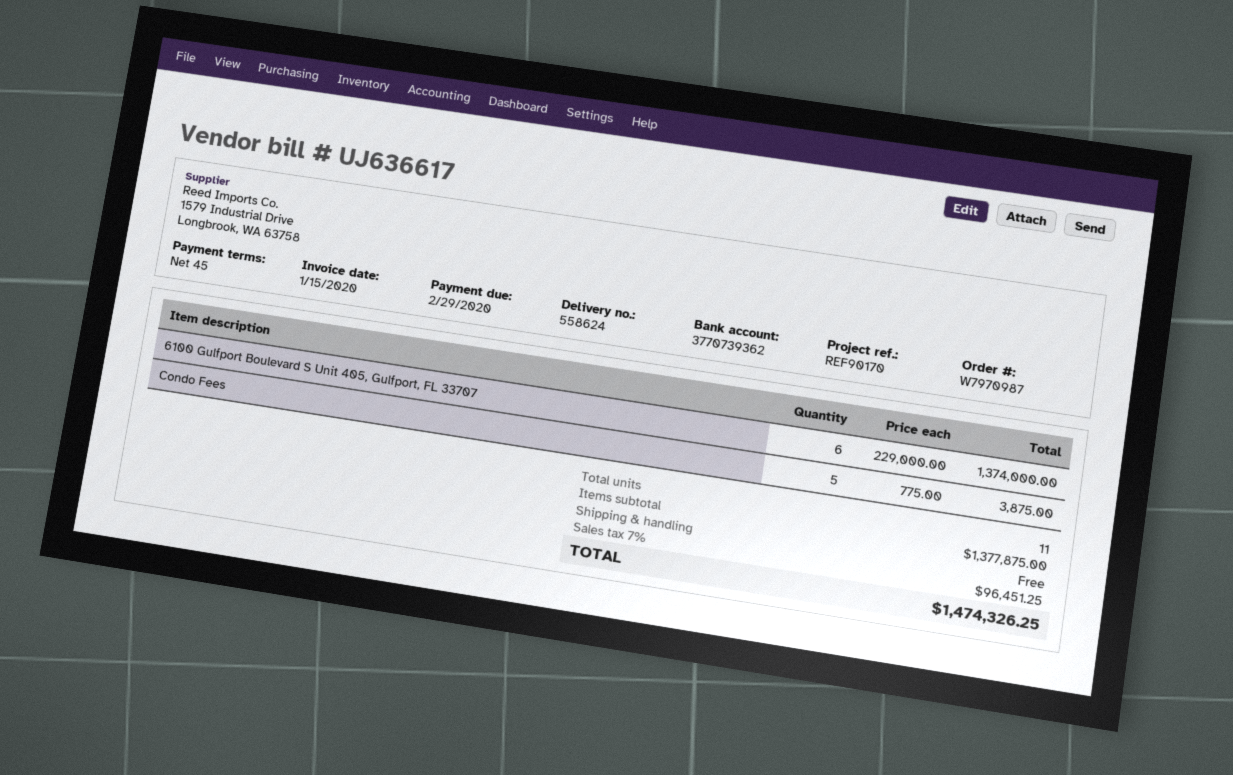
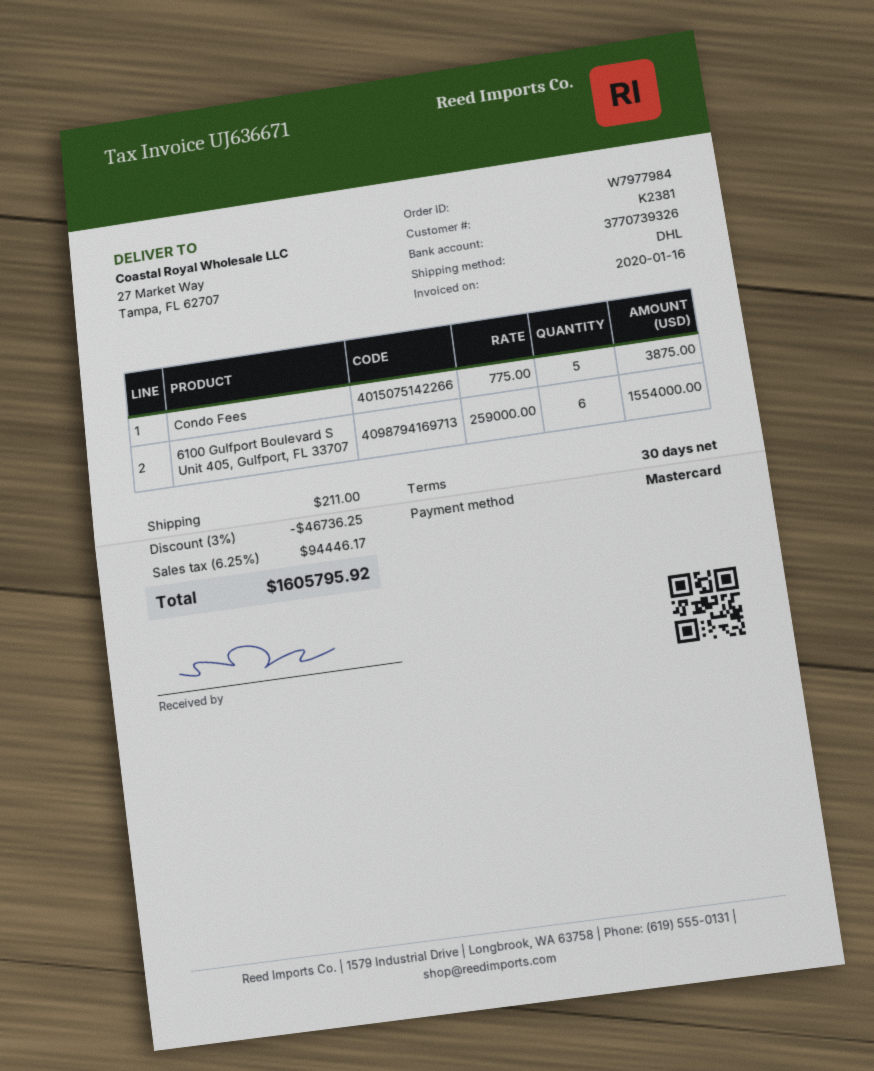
order number: W7970987 -> W7977984
invoice number: UJ636617 -> UJ636671
invoice date: 2020-01-15 -> 2020-01-16
payment terms: 45 days -> 30 days
bank account: 3770739362 -> 3770739326
6100 Gulfport Boulevard S Unit 405, Gulfport, FL 33707: 6 x 229000.00 = 1374000.00 -> 6 x 259000.00 = 1554000.00
discount: none -> 3% = 46736.25
shipping: 0.00 -> 211.00
tax: 7% = 96451.25 -> 6.25% = 94446.17
total: 1474326.25 -> 1605795.92

